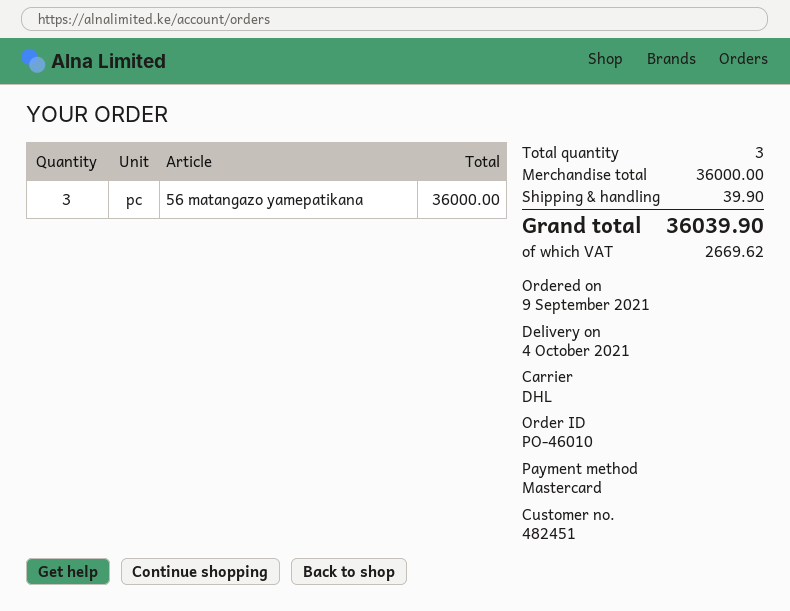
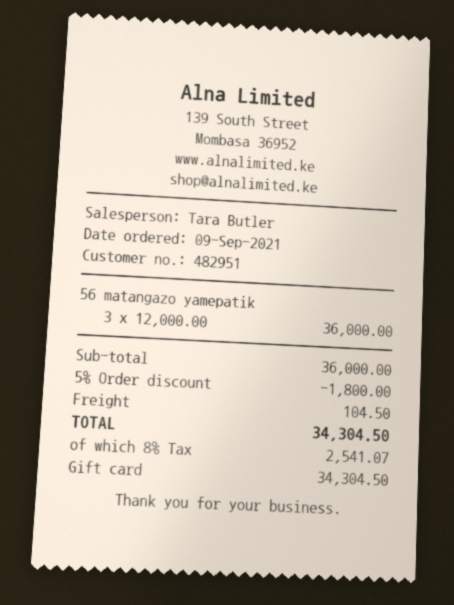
customer number: 482451 -> 482951
payment method: Mastercard -> gift card
discount: none -> 5% = 1800.00
shipping: 39.90 -> 104.50
tax: 2669.62 -> 2541.07
total: 36039.90 -> 34304.50

